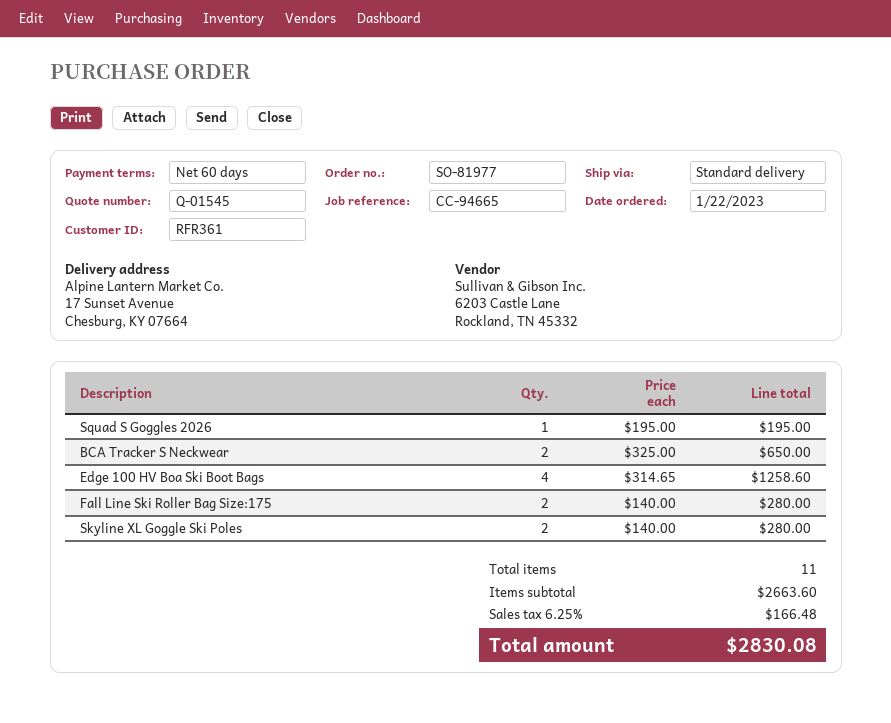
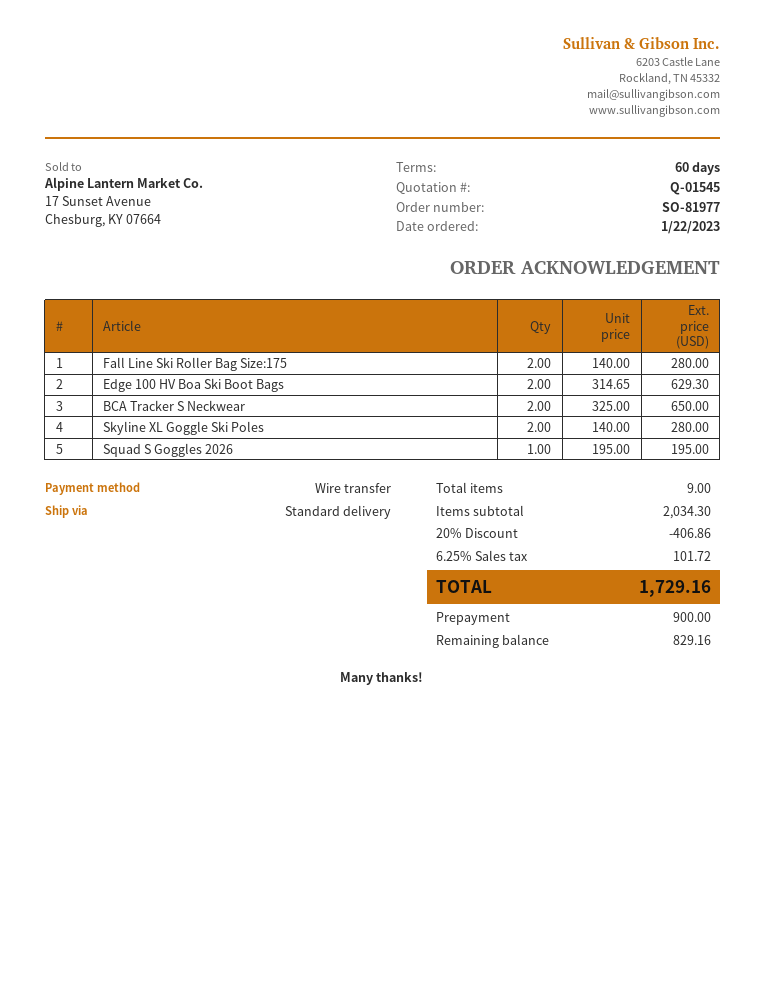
Edge 100 HV Boa Ski Boot Bags: 4 x 314.65 = 1258.60 -> 2 x 314.65 = 629.30
total quantity: 11 -> 9
subtotal: 2663.60 -> 2034.30
discount: none -> 20% = 406.86
tax: 6.25% = 166.48 -> 6.25% = 101.72
total: 2830.08 -> 1729.16

